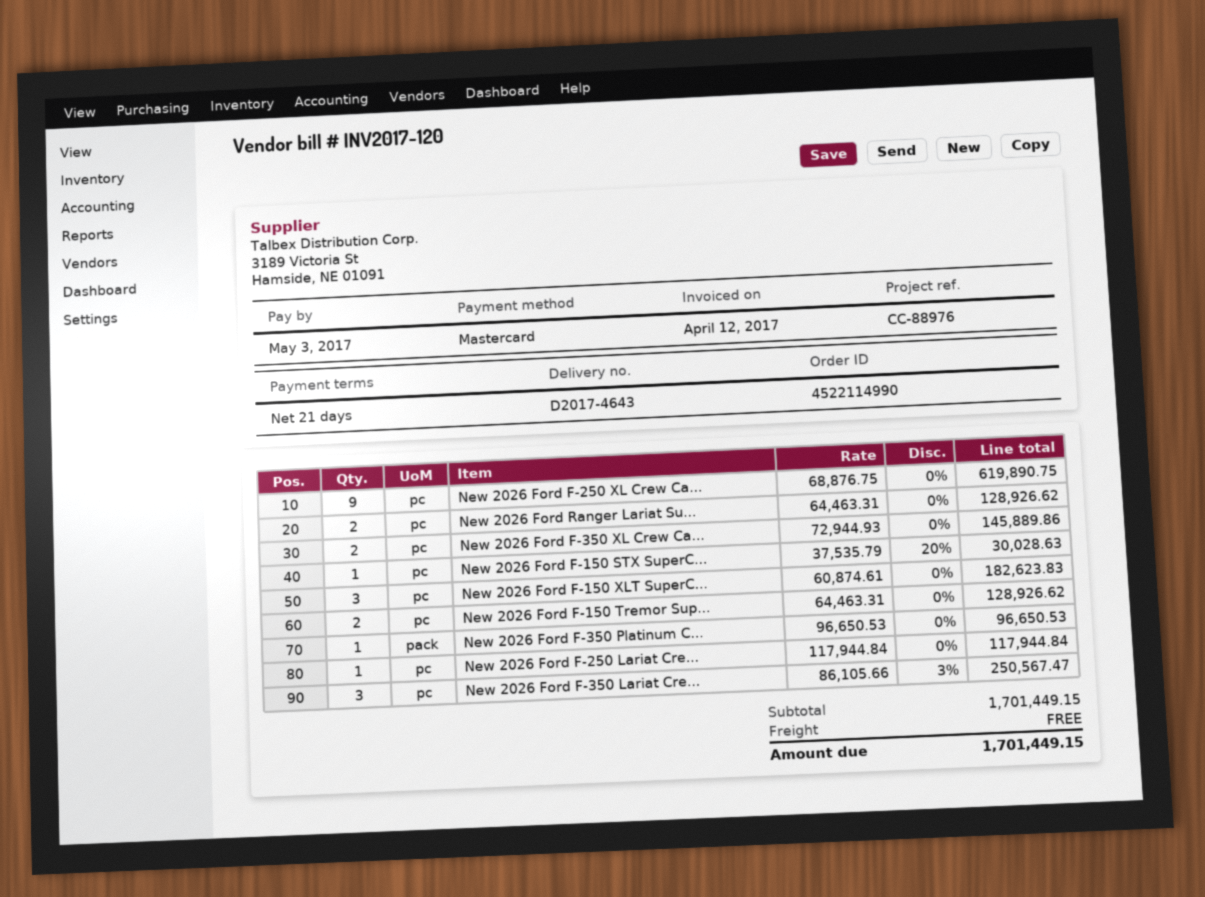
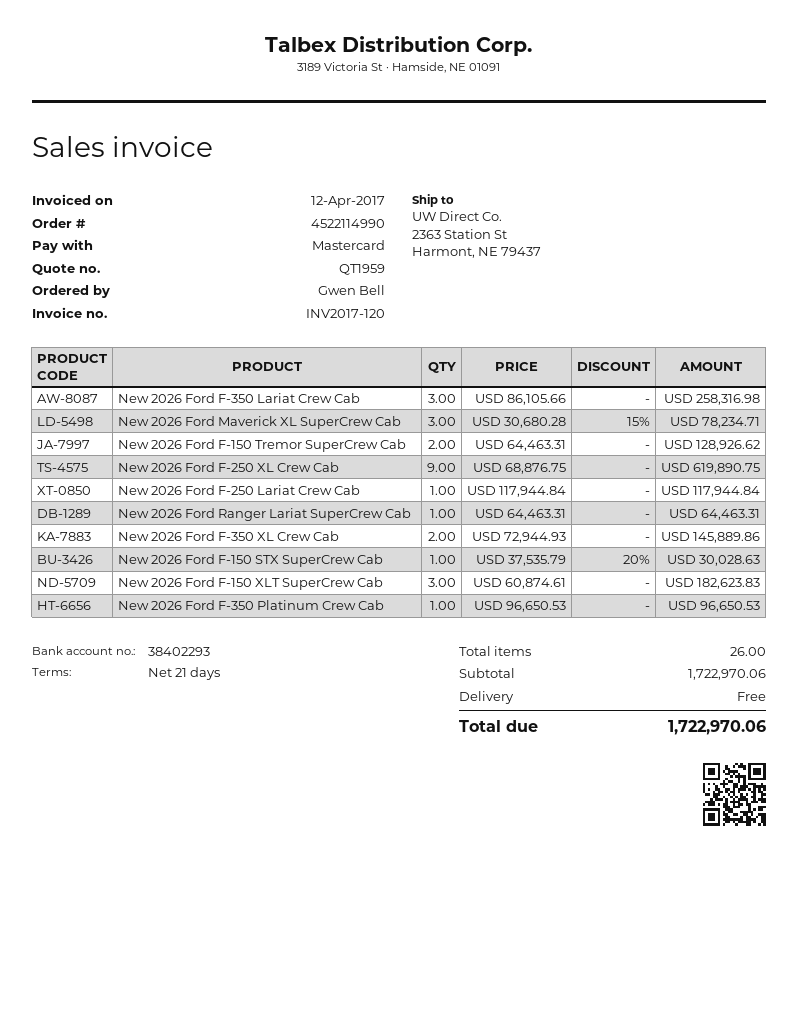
New 2026 Ford Ranger Lariat Su...: 2 x 64463.31 = 128926.62 -> 1 x 64463.31 = 64463.31
New 2026 Ford F-350 Lariat Cre...: 3 x 86105.66 - 3% = 250567.47 -> 3 x 86105.66 = 258316.98
New 2026 Ford Maverick XL SuperCrew Cab: none -> 3 x 30680.28 - 15% = 78234.71
subtotal: 1701449.15 -> 1722970.06
total: 1701449.15 -> 1722970.06

